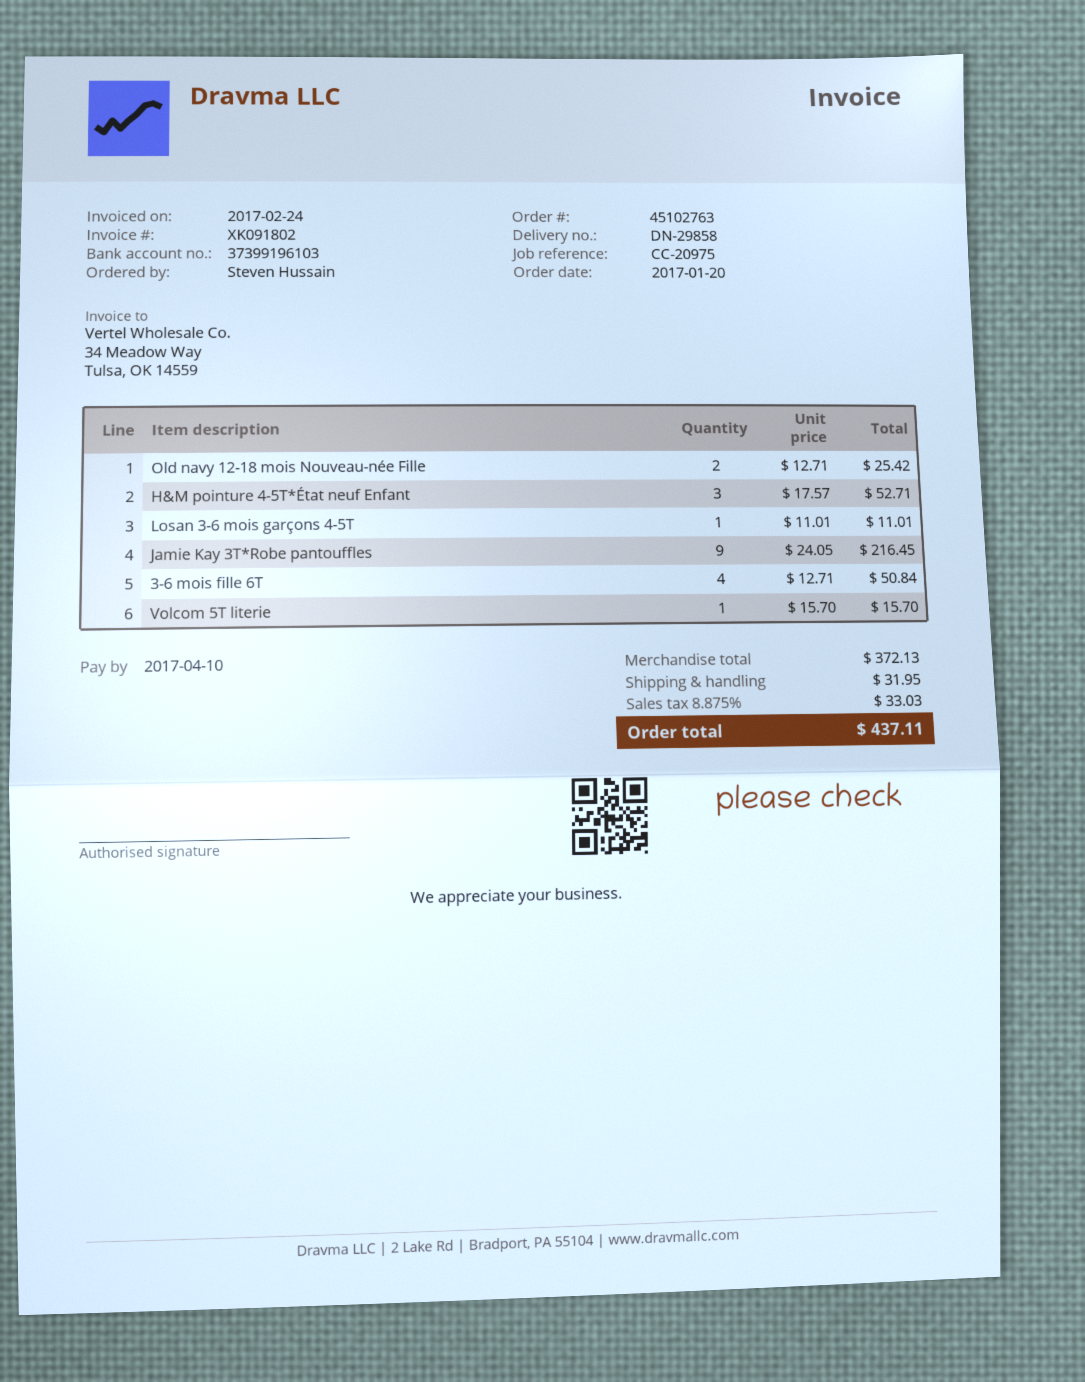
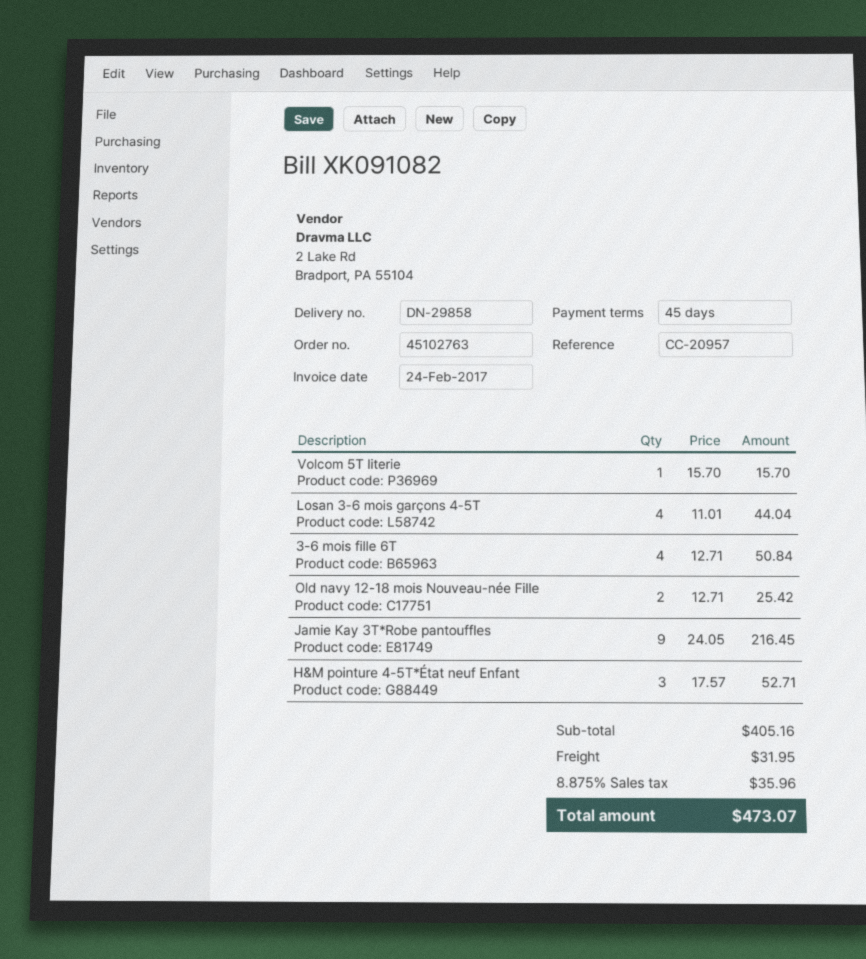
invoice number: XK091802 -> XK091082
reference: CC-20975 -> CC-20957
Losan 3-6 mois garçons 4-5T: 1 x 11.01 = 11.01 -> 4 x 11.01 = 44.04
subtotal: 372.13 -> 405.16
tax: 8.875% = 33.03 -> 8.875% = 35.96
total: 437.11 -> 473.07

